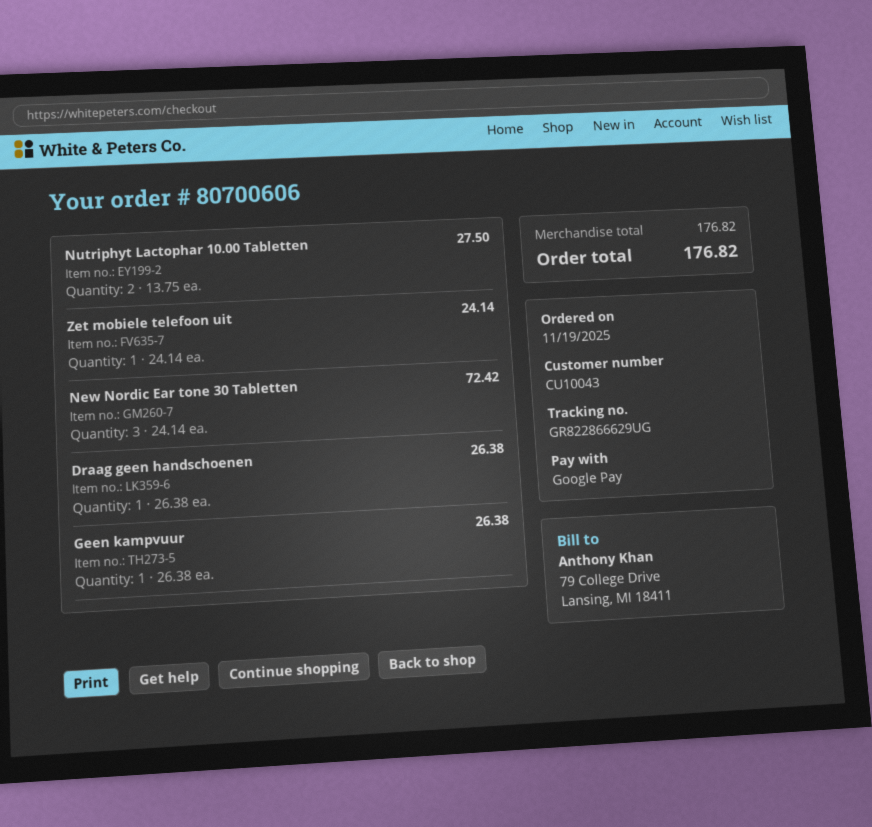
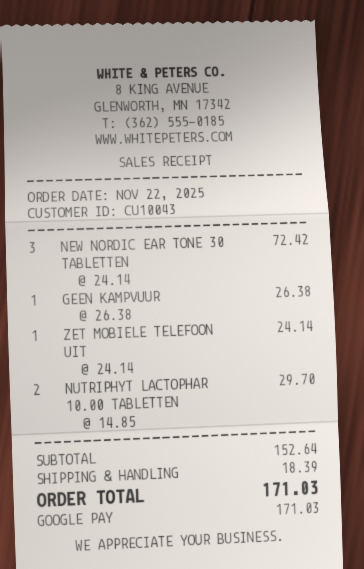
order date: 2025-11-19 -> 2025-11-22
Nutriphyt Lactophar 10.00 Tabletten: 2 x 13.75 = 27.50 -> 2 x 14.85 = 29.70
Draag geen handschoenen: 1 x 26.38 = 26.38 -> none
subtotal: 176.82 -> 152.64
shipping: none -> 18.39
total: 176.82 -> 171.03

